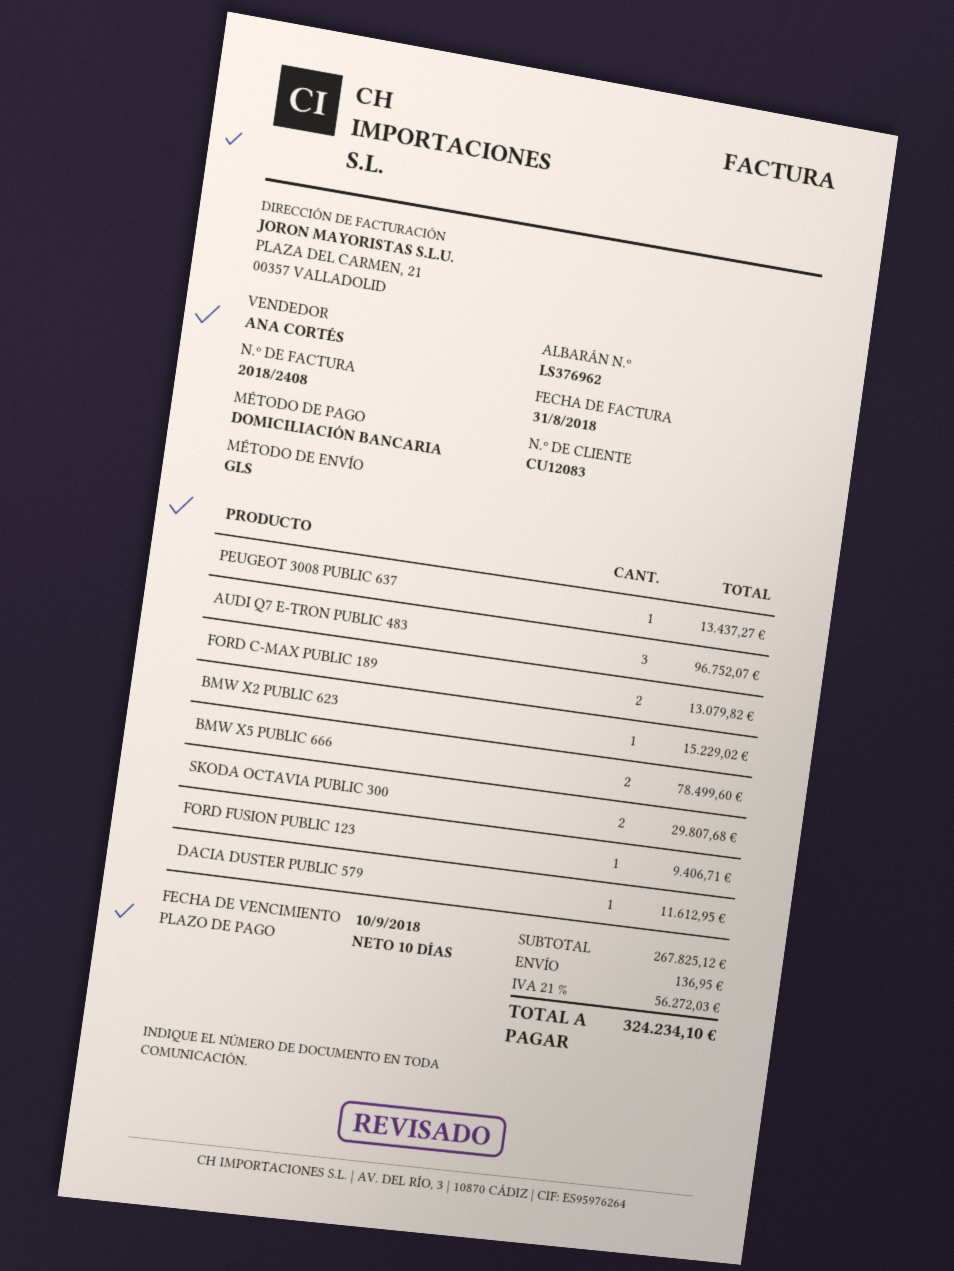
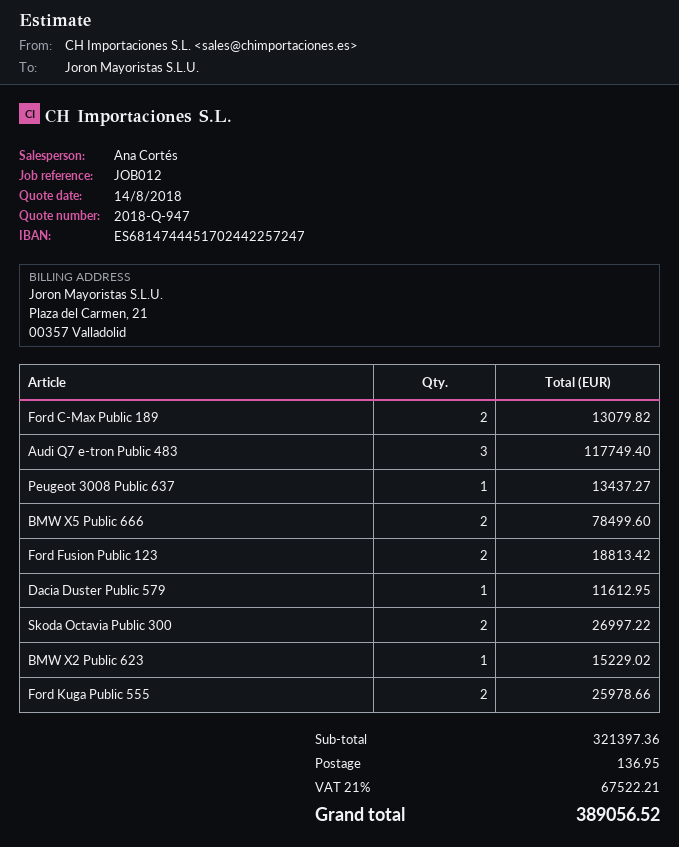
AUDI Q7 E-TRON PUBLIC 483: 3 for 96752.07 -> 3 for 117749.40
SKODA OCTAVIA PUBLIC 300: 2 for 29807.68 -> 2 for 26997.22
FORD FUSION PUBLIC 123: 1 for 9406.71 -> 2 for 18813.42
Ford Kuga Public 555: none -> 2 for 25978.66
subtotal: 267825.12 -> 321397.36
tax: 21% = 56272.03 -> 21% = 67522.21
total: 324234.10 -> 389056.52

